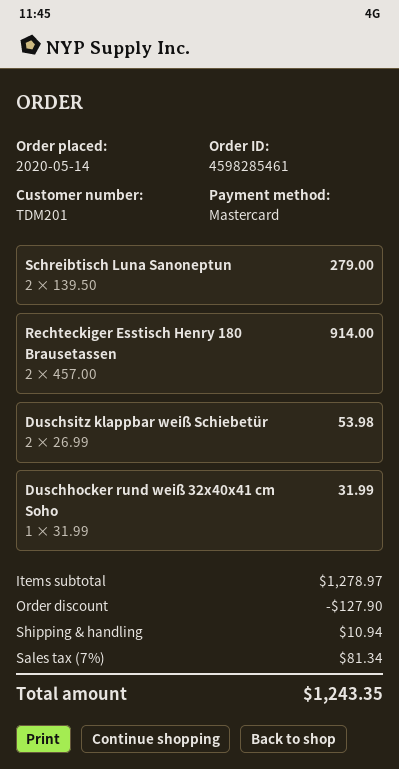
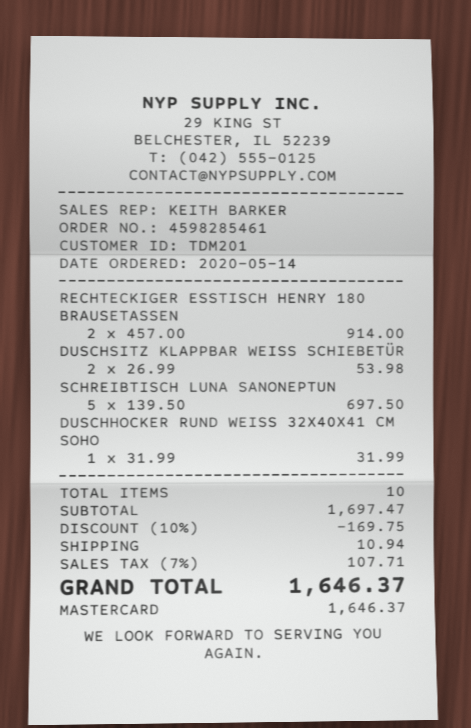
Schreibtisch Luna Sanoneptun: 2 x 139.50 = 279.00 -> 5 x 139.50 = 697.50
subtotal: 1278.97 -> 1697.47
discount: 127.90 -> 169.75
tax: 7% = 81.34 -> 7% = 107.71
total: 1243.35 -> 1646.37

